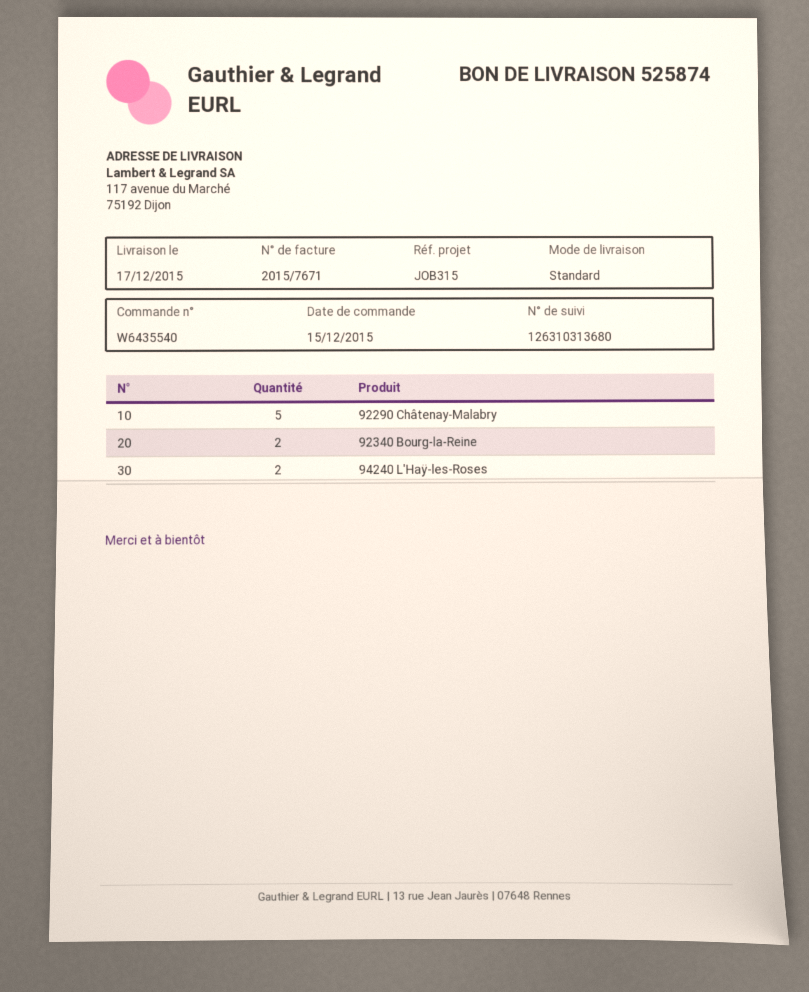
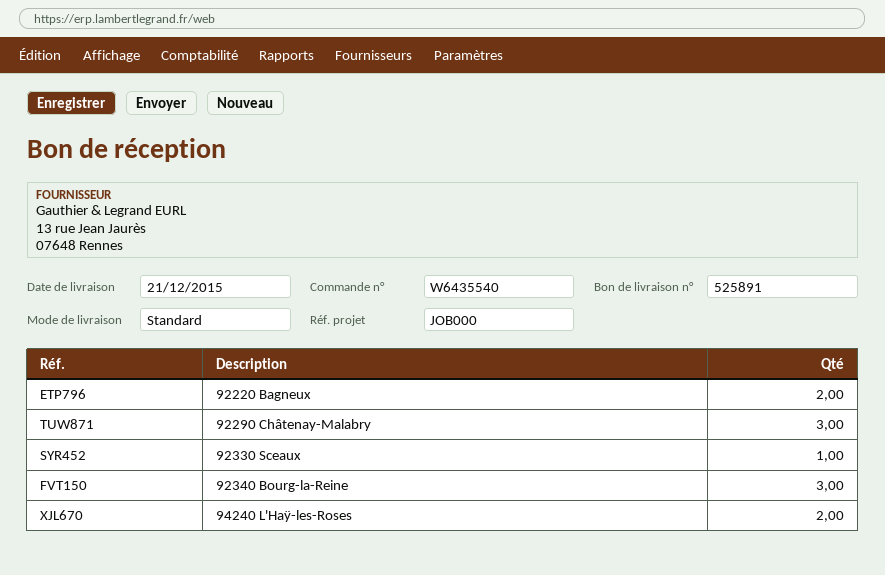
delivery note number: 525874 -> 525891
delivery date: 2015-12-17 -> 2015-12-21
reference: JOB315 -> JOB000
92290 Châtenay-Malabry: 5 -> 3
92340 Bourg-la-Reine: 2 -> 3
92220 Bagneux: none -> 2
92330 Sceaux: none -> 1

